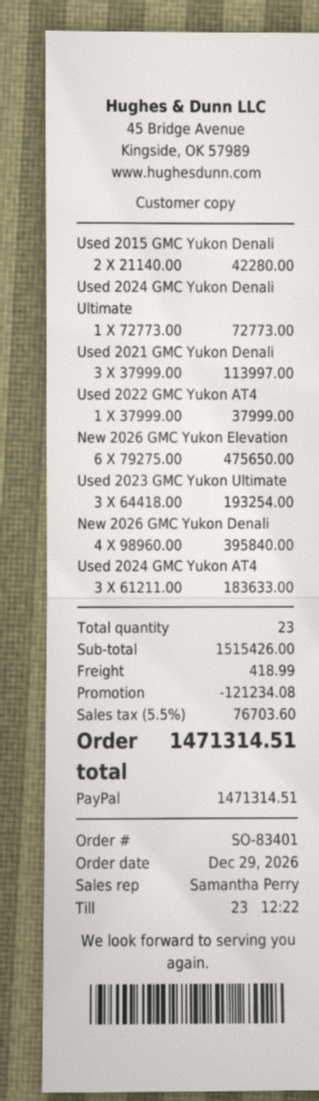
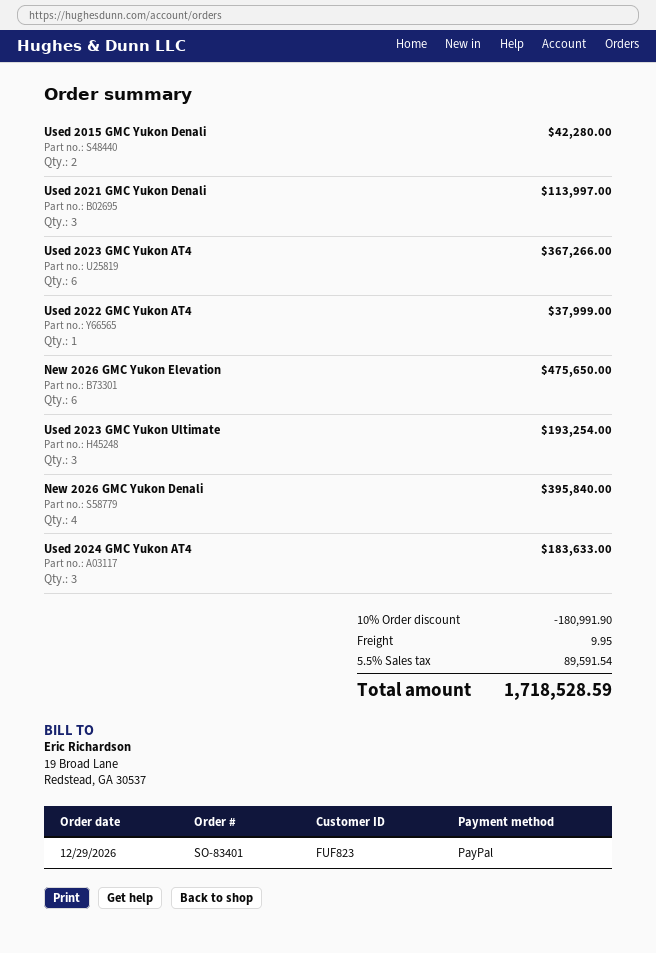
Used 2024 GMC Yukon Denali Ultimate: 1 for 72773.00 -> none
Used 2023 GMC Yukon AT4: none -> 6 for 367266.00
discount: 121234.08 -> 180991.90
shipping: 418.99 -> 9.95
tax: 5.5% = 76703.60 -> 5.5% = 89591.54
total: 1471314.51 -> 1718528.59

